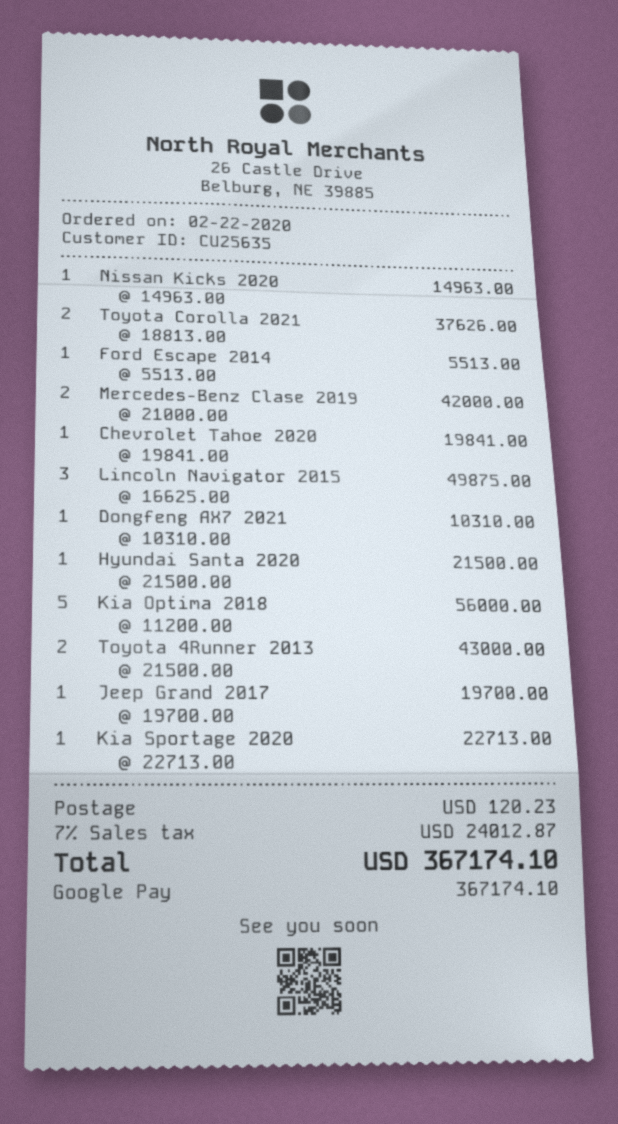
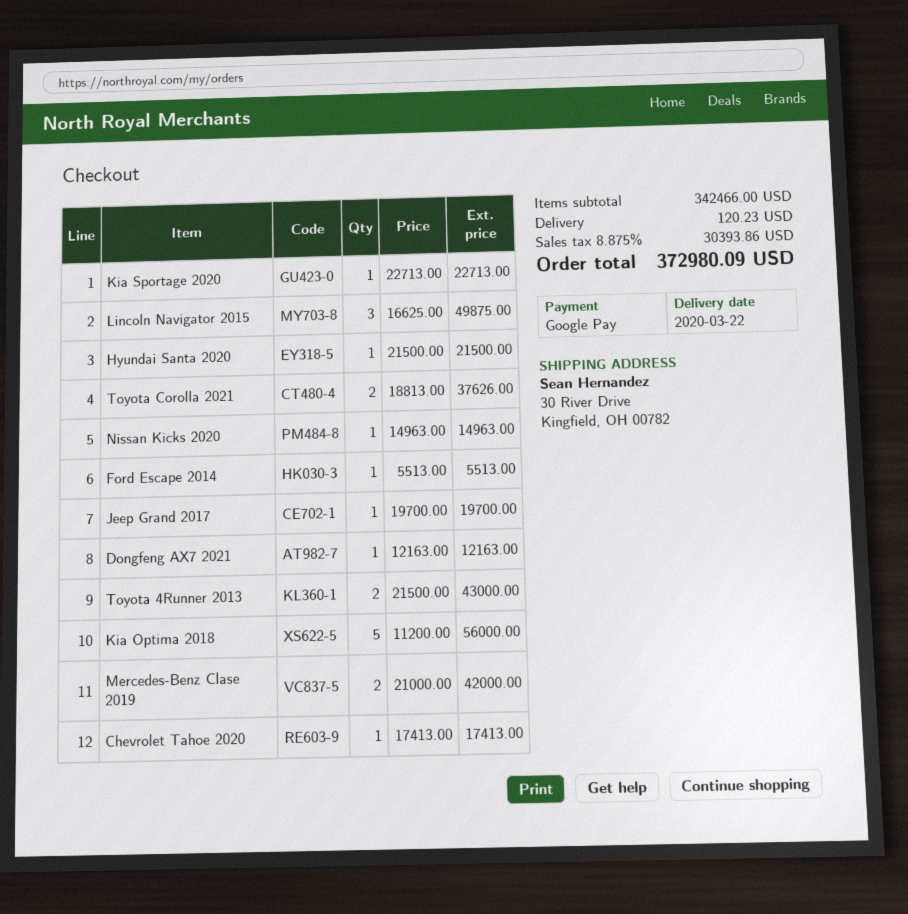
Chevrolet Tahoe 2020: 1 x 19841.00 = 19841.00 -> 1 x 17413.00 = 17413.00
Dongfeng AX7 2021: 1 x 10310.00 = 10310.00 -> 1 x 12163.00 = 12163.00
tax: 7% = 24012.87 -> 8.875% = 30393.86
total: 367174.10 -> 372980.09

